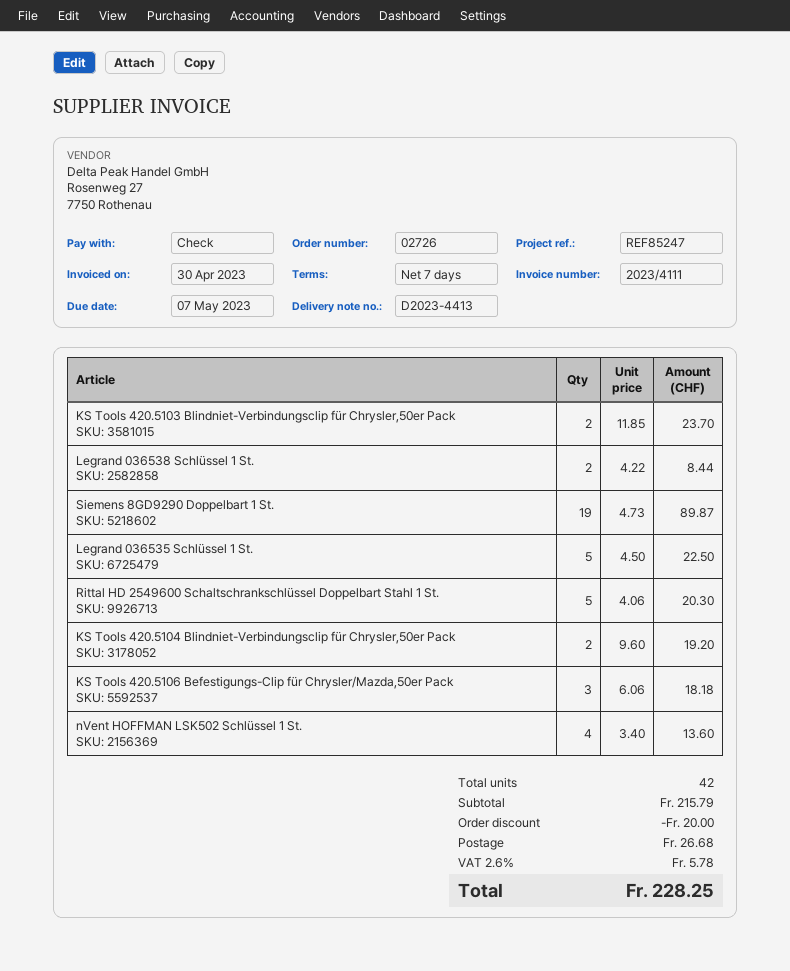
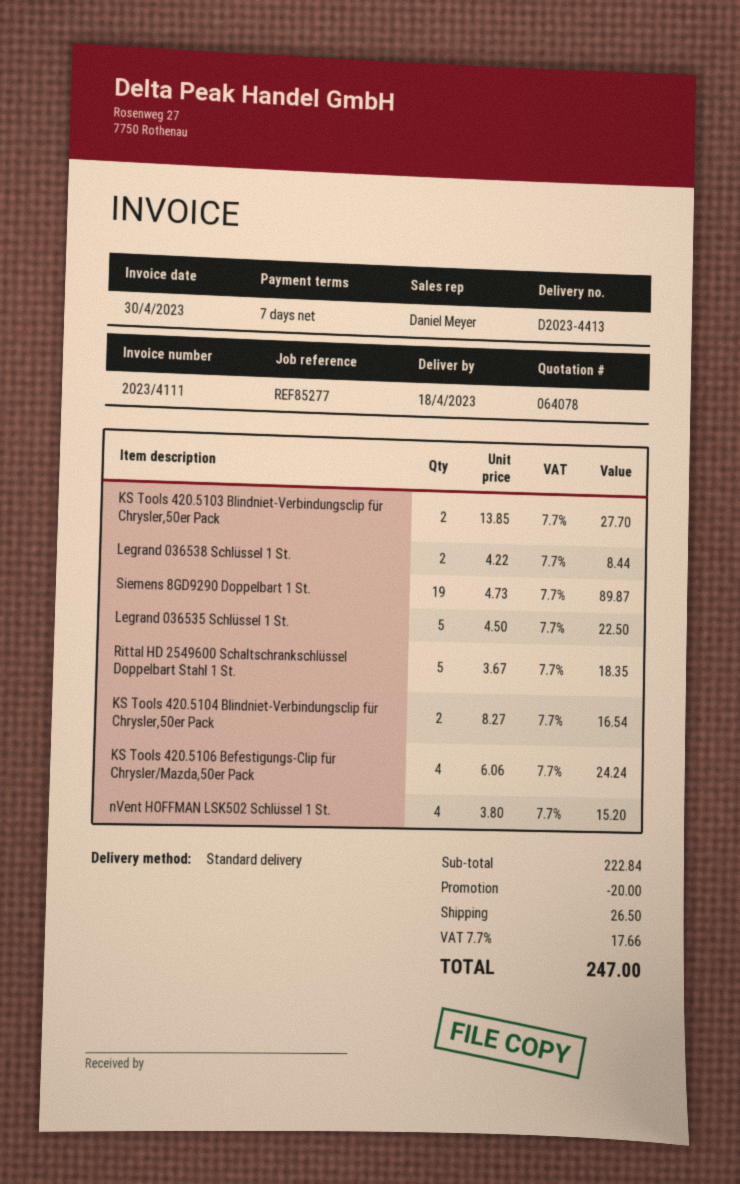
reference: REF85247 -> REF85277
KS Tools 420.5103 Blindniet-Verbindungsclip für Chrysler,50er Pack: 2 x 11.85 = 23.70 -> 2 x 13.85 = 27.70
Rittal HD 2549600 Schaltschrankschlüssel Doppelbart Stahl 1 St.: 5 x 4.06 = 20.30 -> 5 x 3.67 = 18.35
KS Tools 420.5104 Blindniet-Verbindungsclip für Chrysler,50er Pack: 2 x 9.60 = 19.20 -> 2 x 8.27 = 16.54
KS Tools 420.5106 Befestigungs-Clip für Chrysler/Mazda,50er Pack: 3 x 6.06 = 18.18 -> 4 x 6.06 = 24.24
nVent HOFFMAN LSK502 Schlüssel 1 St.: 4 x 3.40 = 13.60 -> 4 x 3.80 = 15.20
subtotal: 215.79 -> 222.84
shipping: 26.68 -> 26.50
tax: 2.6% = 5.78 -> 7.7% = 17.66
total: 228.25 -> 247.00

